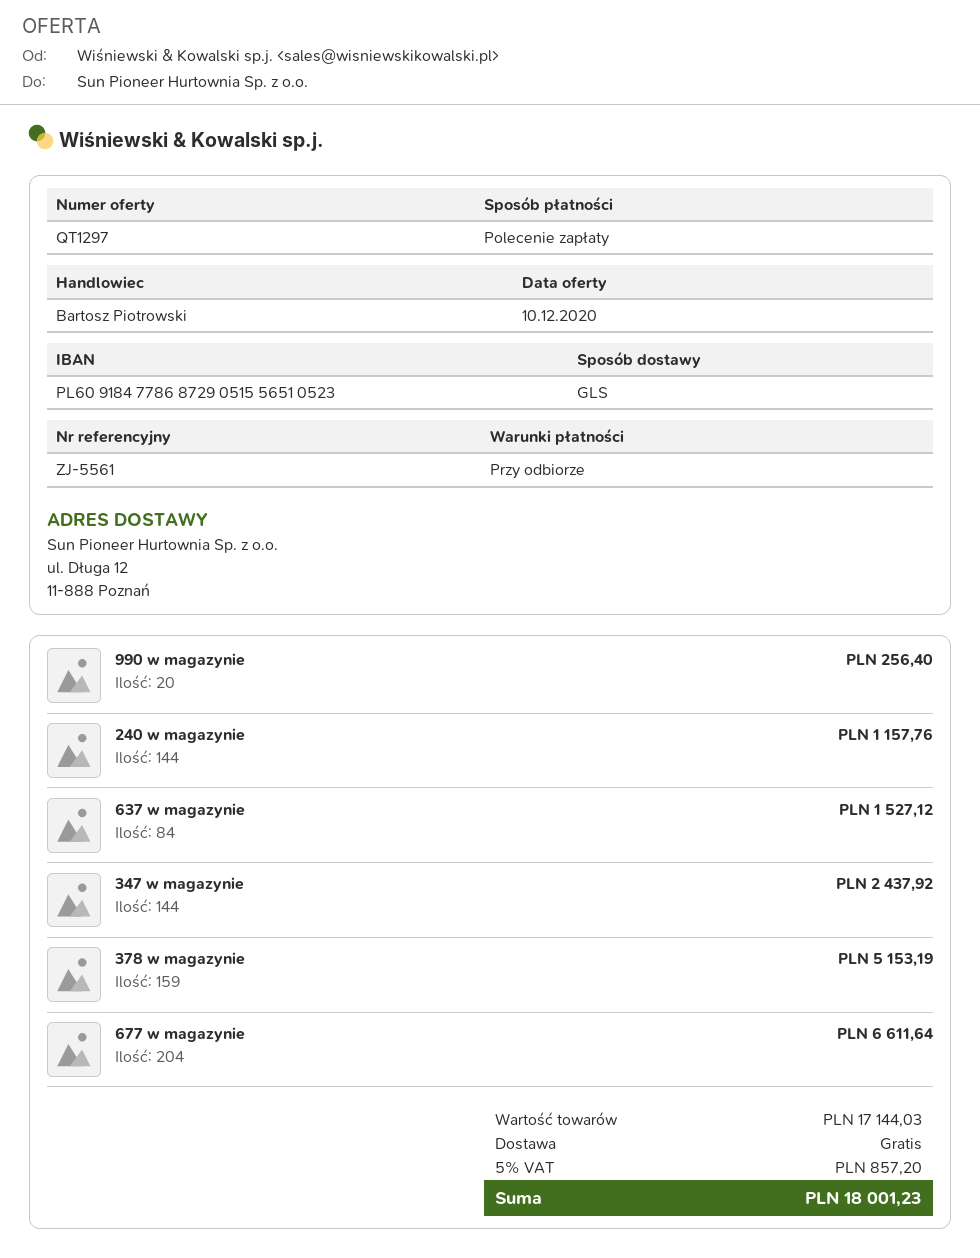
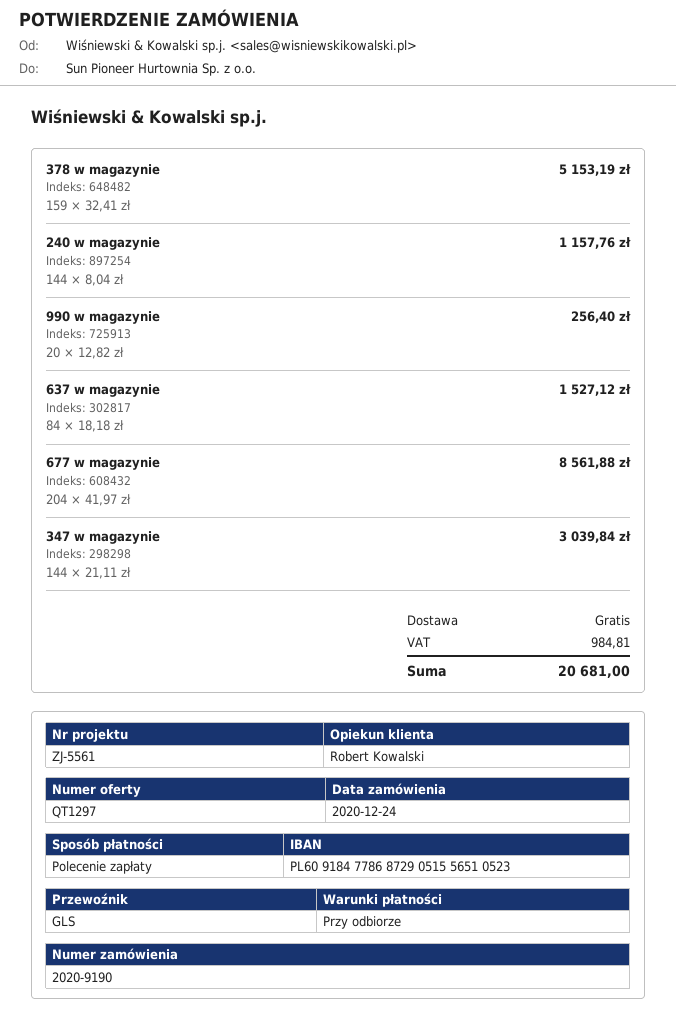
sales rep: Bartosz Piotrowski -> Robert Kowalski
347 w magazynie: 144 for 2437.92 -> 144 for 3039.84
677 w magazynie: 204 for 6611.64 -> 204 for 8561.88
tax: 857.20 -> 984.81
total: 18001.23 -> 20681.00

